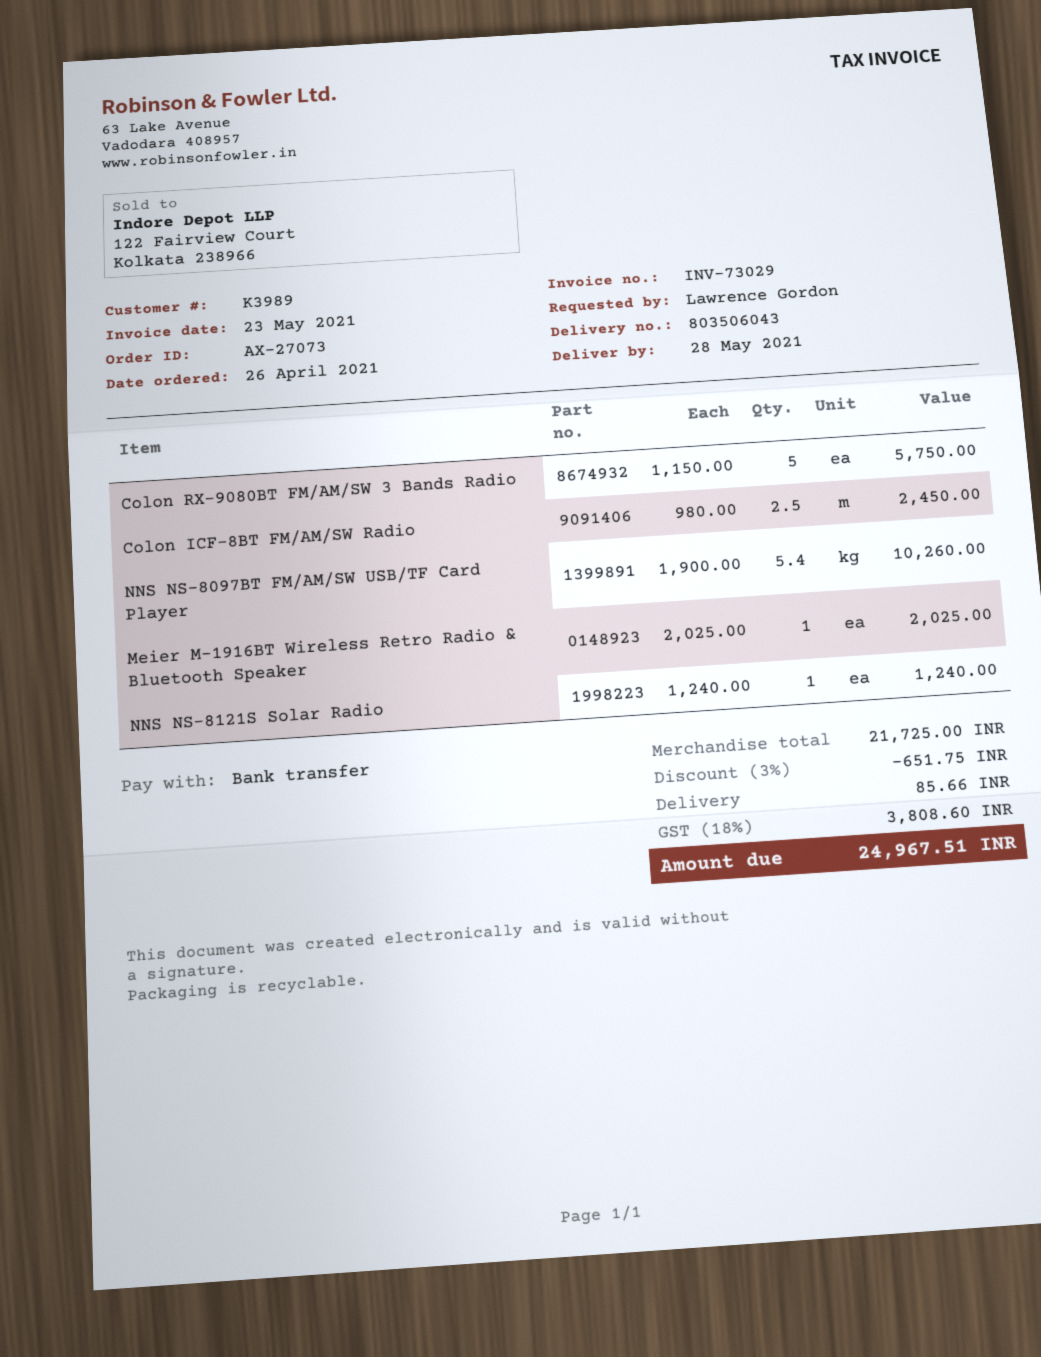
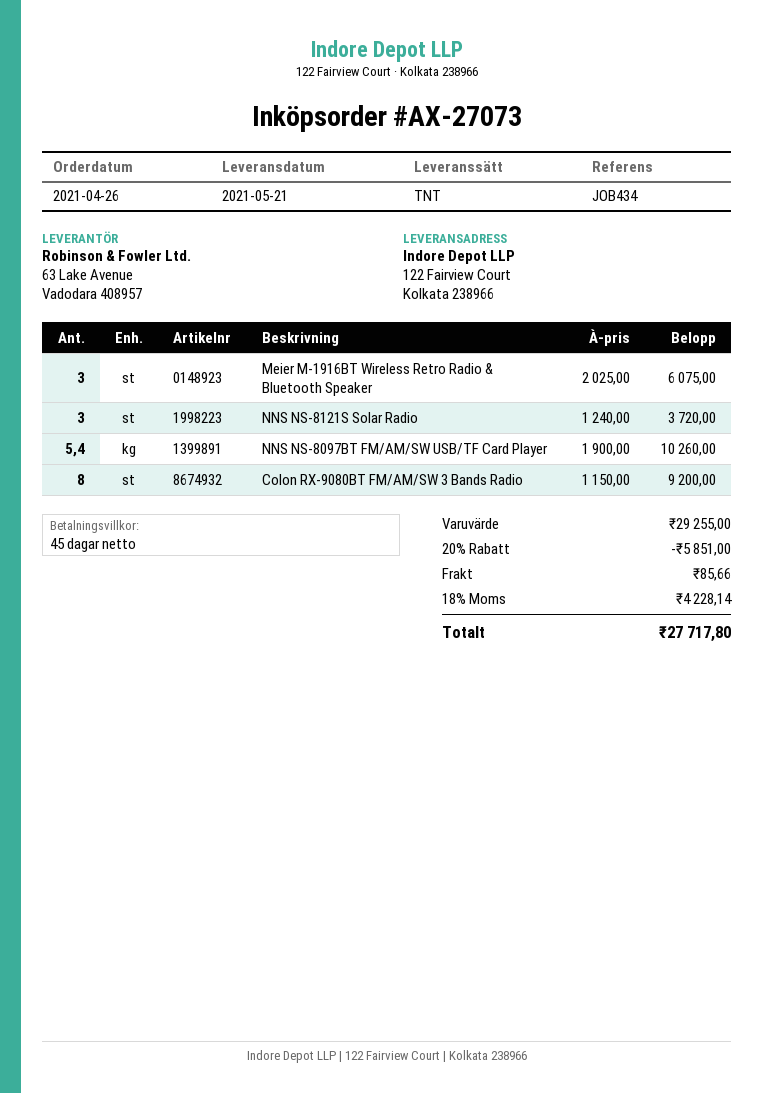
delivery date: 2021-05-28 -> 2021-05-21
Colon RX‑9080BT FM/AM/SW 3 Bands Radio: 5 x 1150.00 = 5750.00 -> 8 x 1150.00 = 9200.00
Colon ICF‑8BT FM/AM/SW Radio: 2.5 x 980.00 = 2450.00 -> none
Meier M‑1916BT Wireless Retro Radio & Bluetooth Speaker: 1 x 2025.00 = 2025.00 -> 3 x 2025.00 = 6075.00
NNS NS‑8121S Solar Radio: 1 x 1240.00 = 1240.00 -> 3 x 1240.00 = 3720.00
subtotal: 21725.00 -> 29255.00
discount: 3% = 651.75 -> 20% = 5851.00
tax: 18% = 3808.60 -> 18% = 4228.14
total: 24967.51 -> 27717.80

